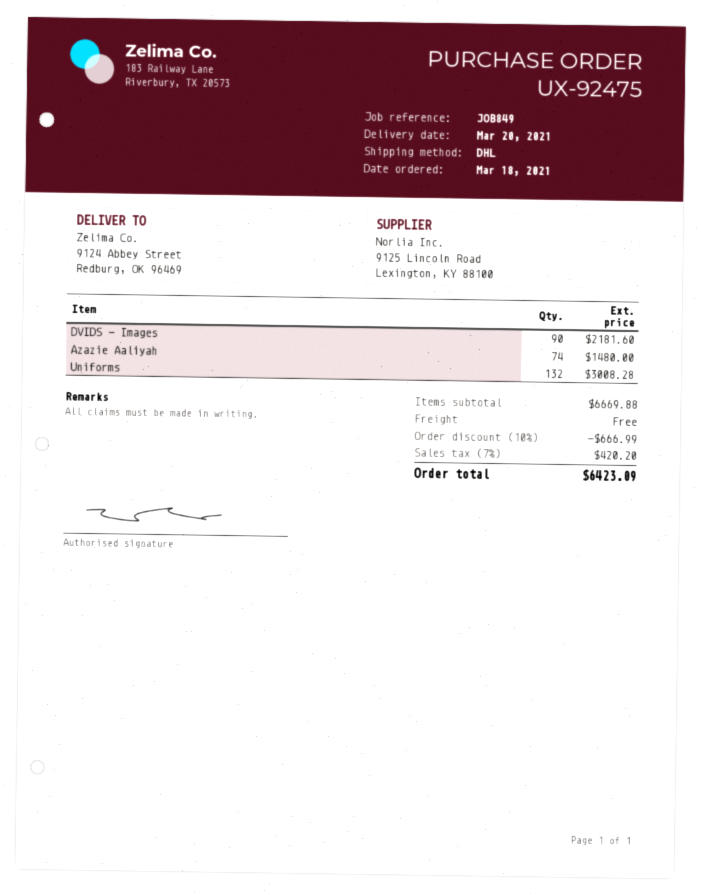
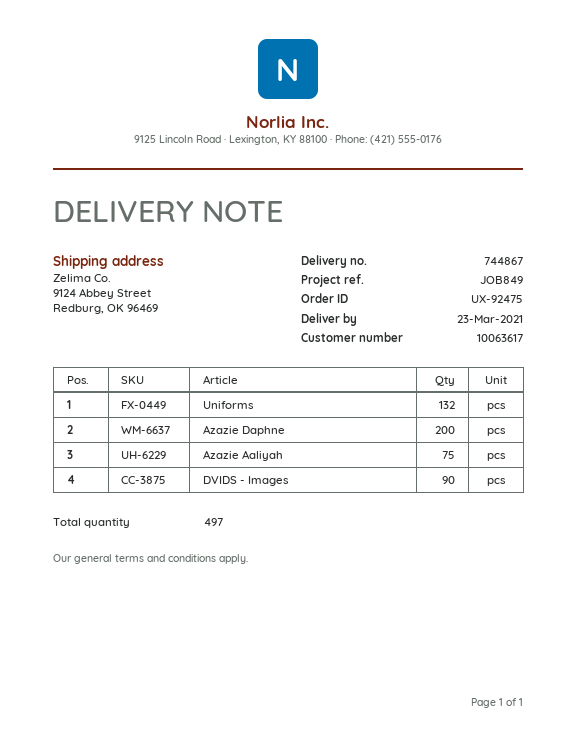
delivery date: 2021-03-20 -> 2021-03-23
Azazie Aaliyah: 74 -> 75
Azazie Daphne: none -> 200

